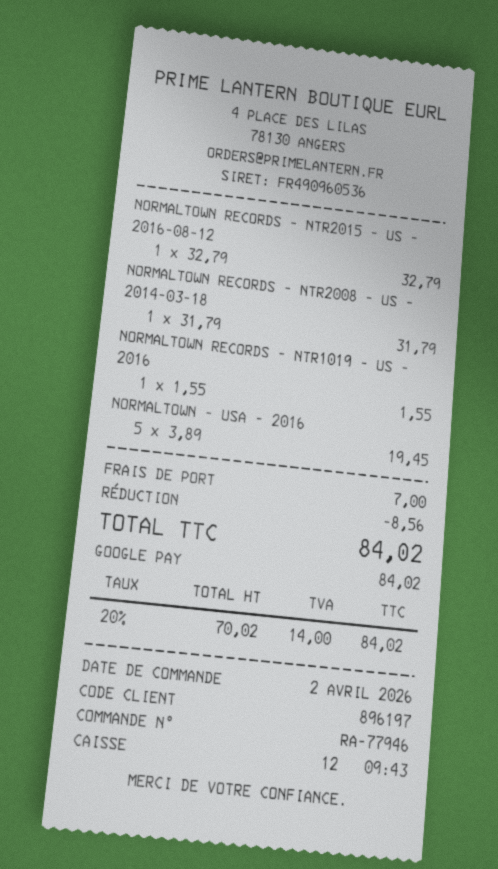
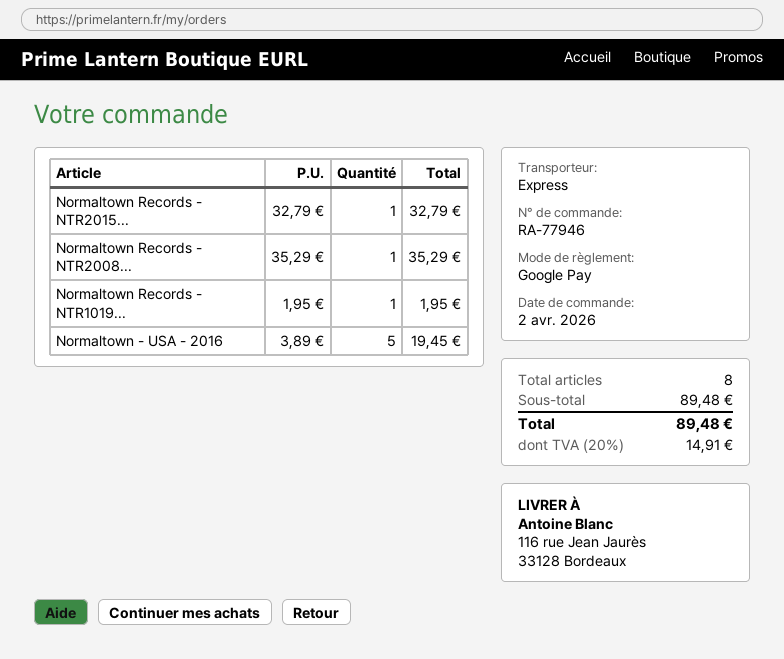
NORMALTOWN RECORDS - NTR2008 - US - 2014-03-18: 1 x 31.79 = 31.79 -> 1 x 35.29 = 35.29
NORMALTOWN RECORDS - NTR1019 - US - 2016: 1 x 1.55 = 1.55 -> 1 x 1.95 = 1.95
discount: 8.56 -> none
shipping: 7.00 -> none
tax: 20% = 14.00 -> 20% = 14.91
total: 84.02 -> 89.48

